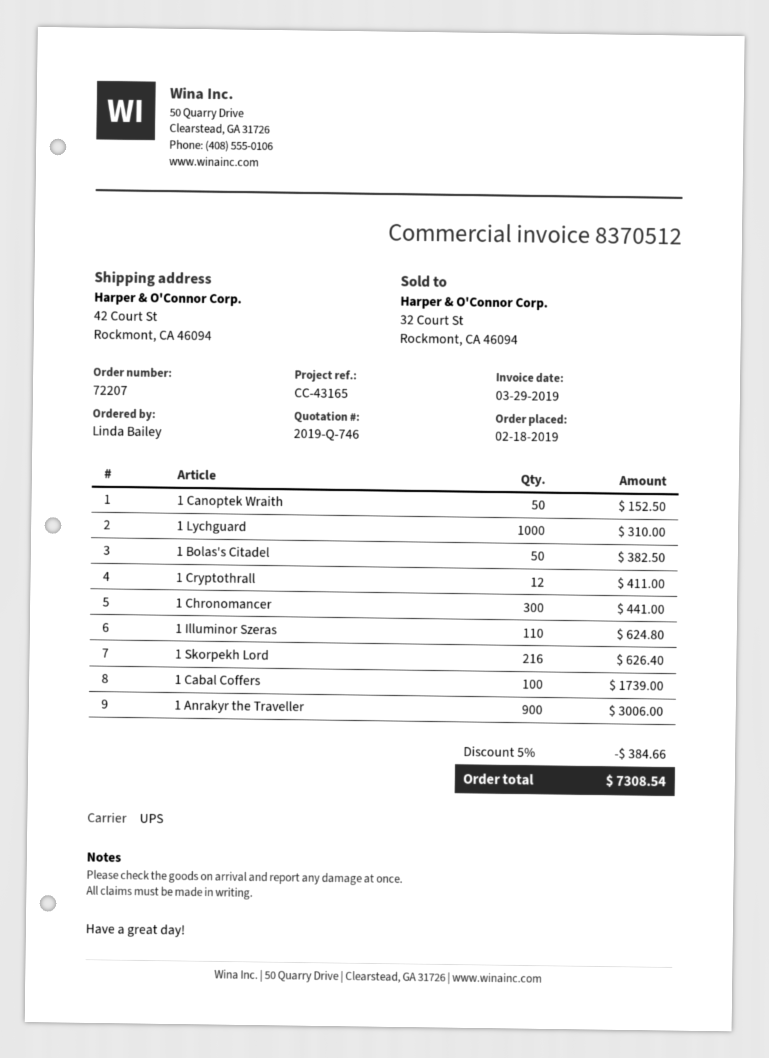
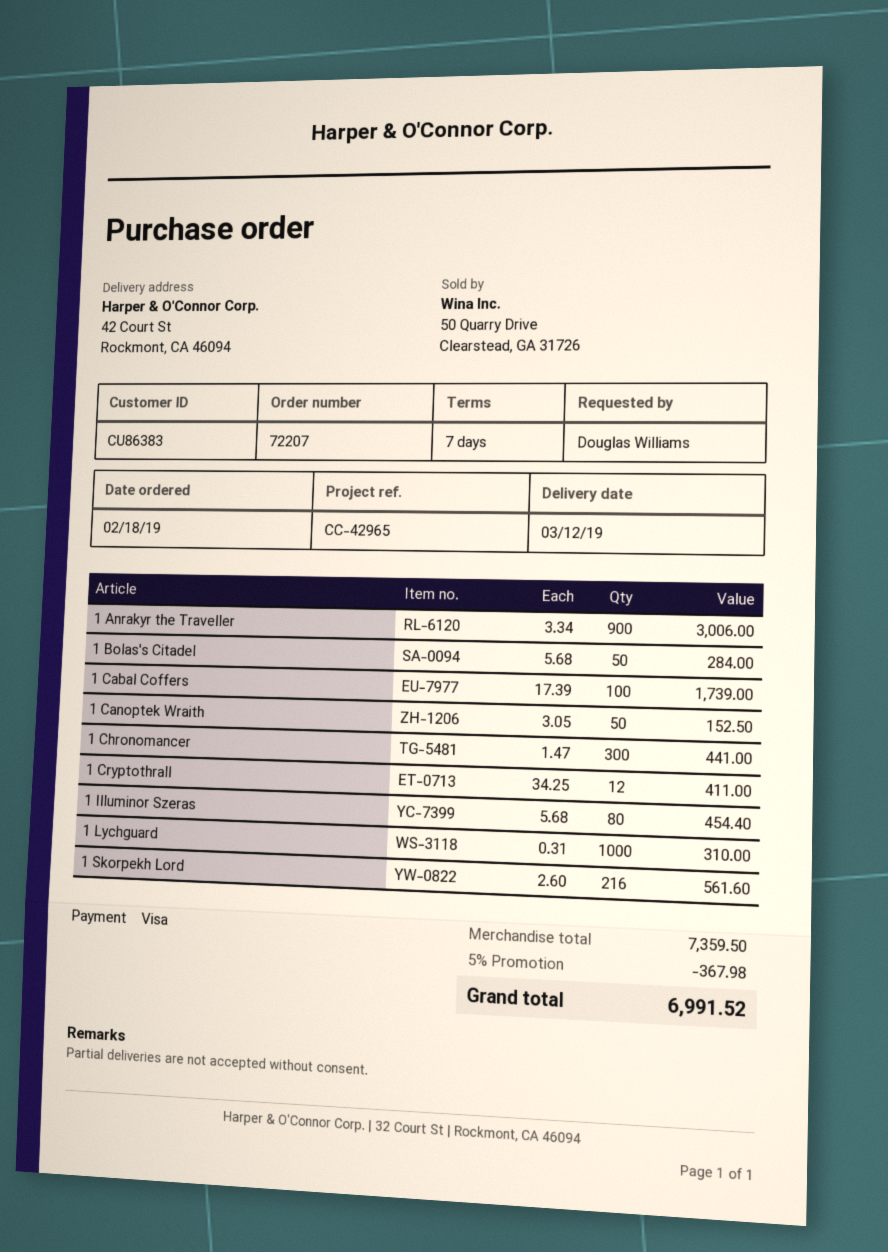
reference: CC-43165 -> CC-42965
ordered by: Linda Bailey -> Douglas Williams
1 Bolas's Citadel: 50 for 382.50 -> 50 for 284.00
1 Illuminor Szeras: 110 for 624.80 -> 80 for 454.40
1 Skorpekh Lord: 216 for 626.40 -> 216 for 561.60
discount: 5% = 384.66 -> 5% = 367.98
total: 7308.54 -> 6991.52

